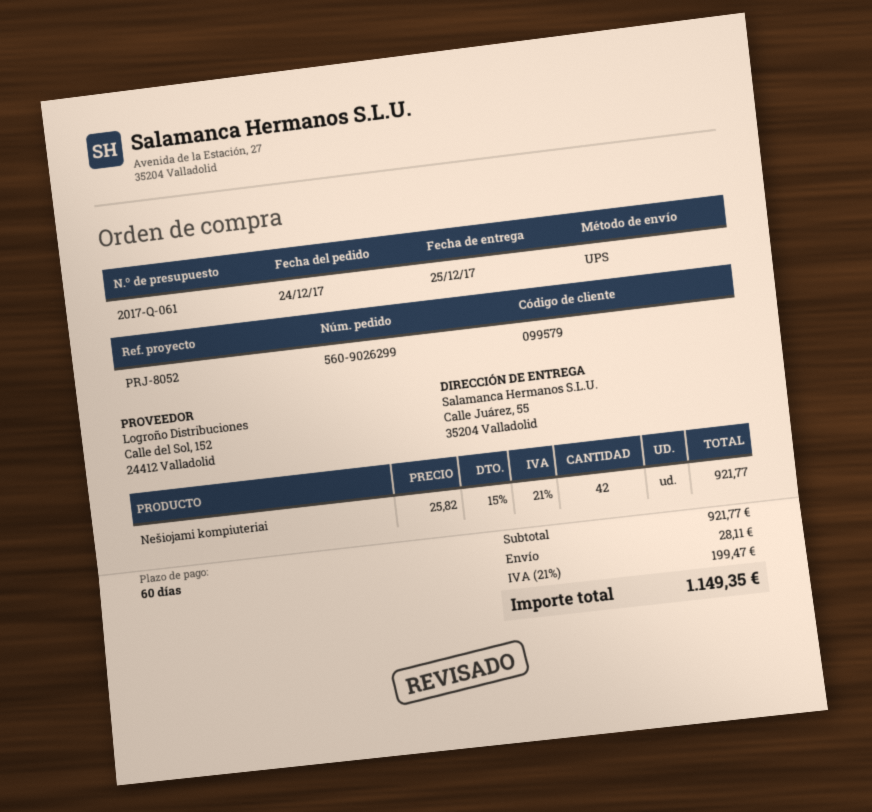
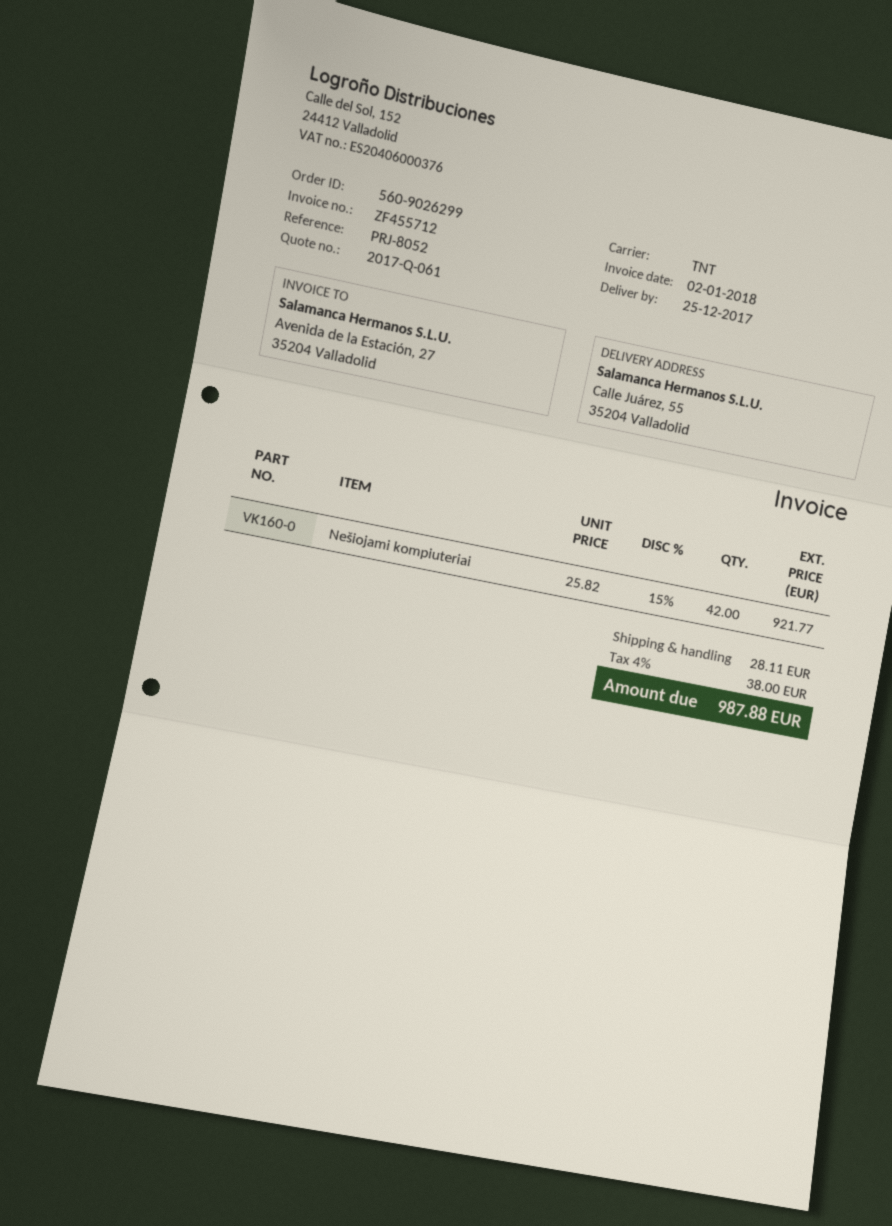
shipping method: UPS -> TNT
tax: 21% = 199.47 -> 4% = 38.00
total: 1149.35 -> 987.88

